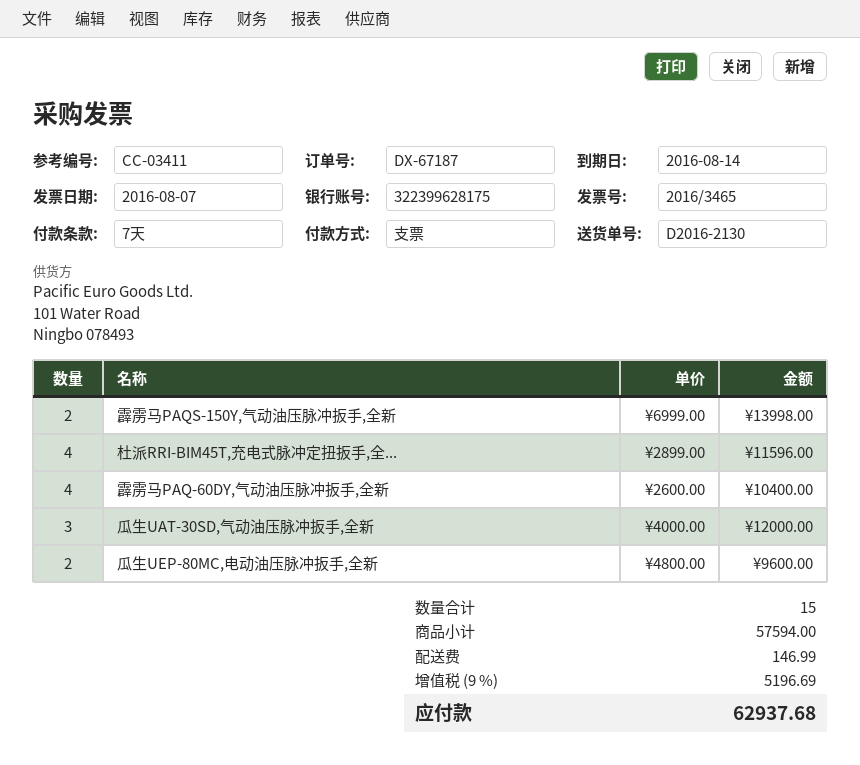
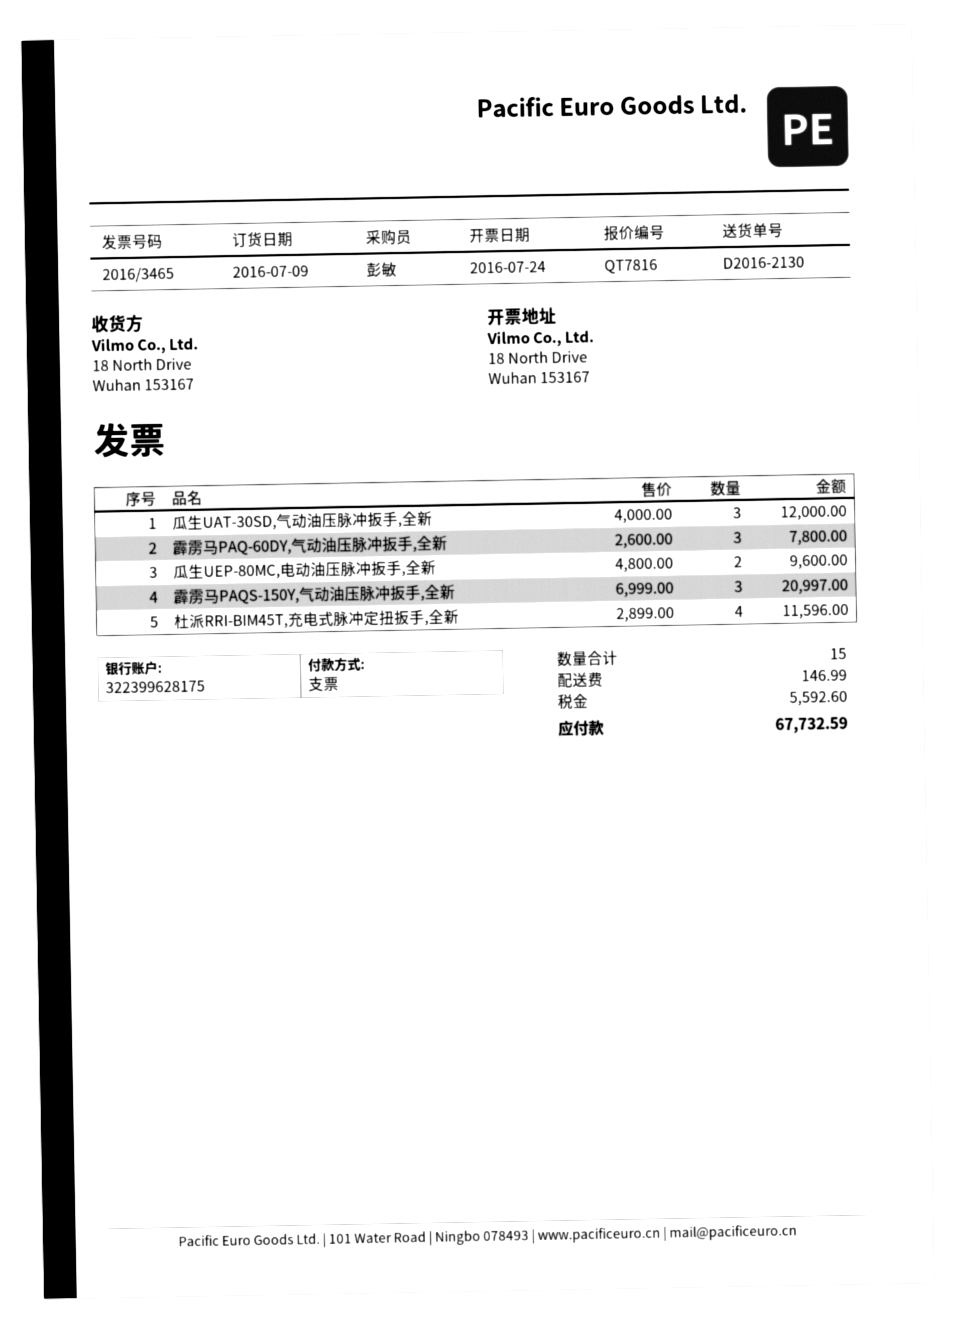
invoice date: 2016-08-07 -> 2016-07-24
霹雳马PAQS-150Y,气动油压脉冲扳手,全新: 2 x 6999.00 = 13998.00 -> 3 x 6999.00 = 20997.00
霹雳马PAQ-60DY,气动油压脉冲扳手,全新: 4 x 2600.00 = 10400.00 -> 3 x 2600.00 = 7800.00
tax: 5196.69 -> 5592.60
total: 62937.68 -> 67732.59

